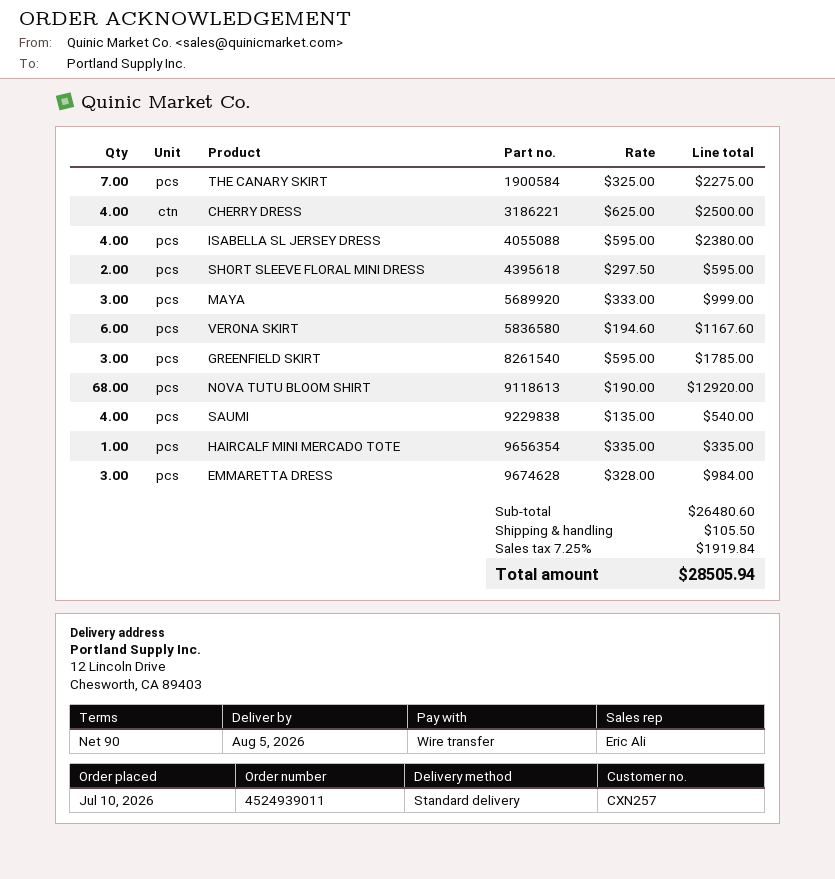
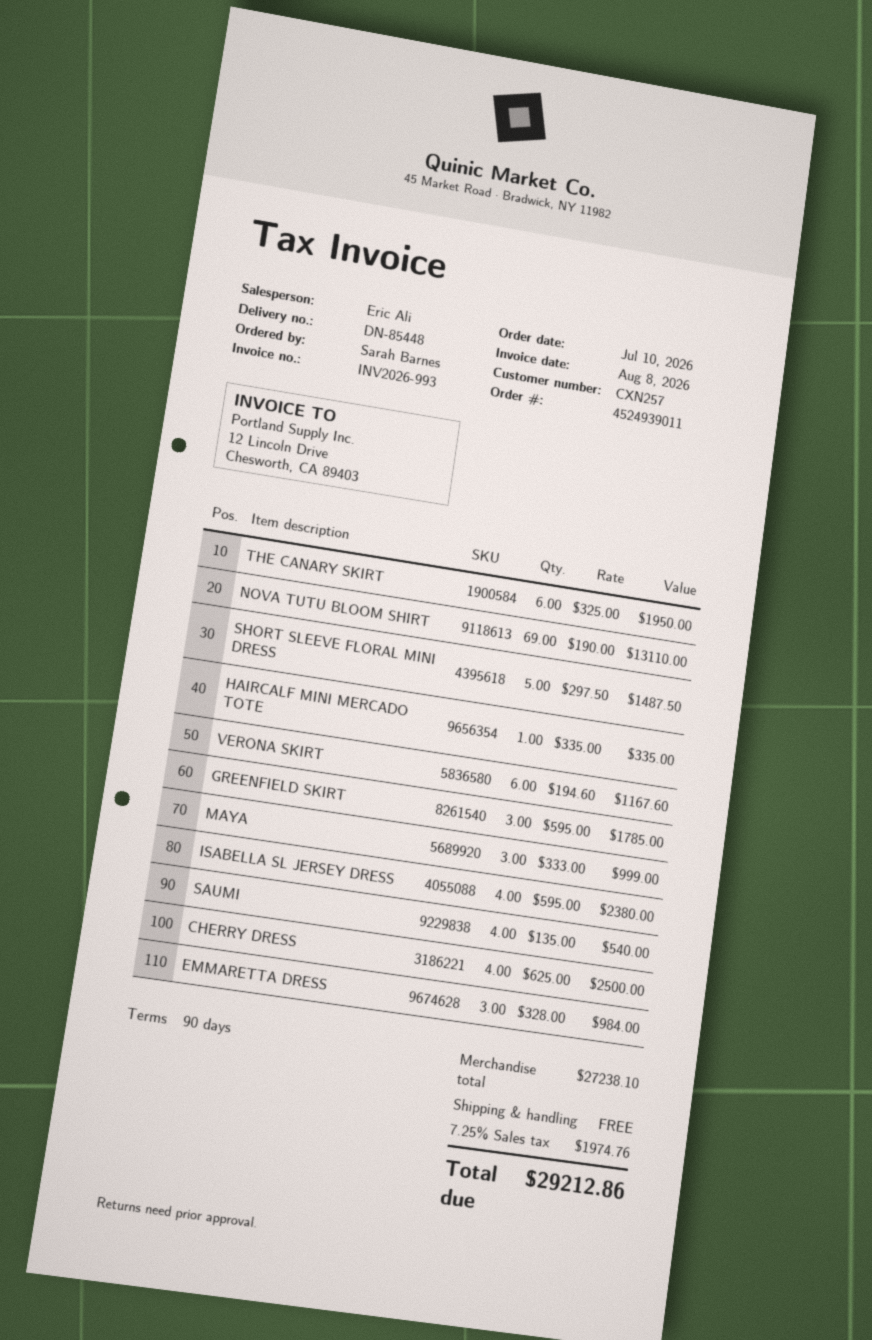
THE CANARY SKIRT: 7 x 325.00 = 2275.00 -> 6 x 325.00 = 1950.00
SHORT SLEEVE FLORAL MINI DRESS: 2 x 297.50 = 595.00 -> 5 x 297.50 = 1487.50
NOVA TUTU BLOOM SHIRT: 68 x 190.00 = 12920.00 -> 69 x 190.00 = 13110.00
subtotal: 26480.60 -> 27238.10
shipping: 105.50 -> 0.00
tax: 7.25% = 1919.84 -> 7.25% = 1974.76
total: 28505.94 -> 29212.86

